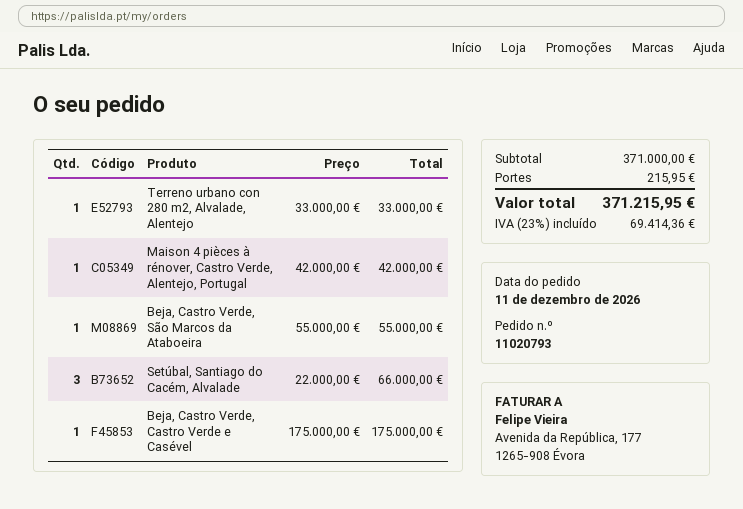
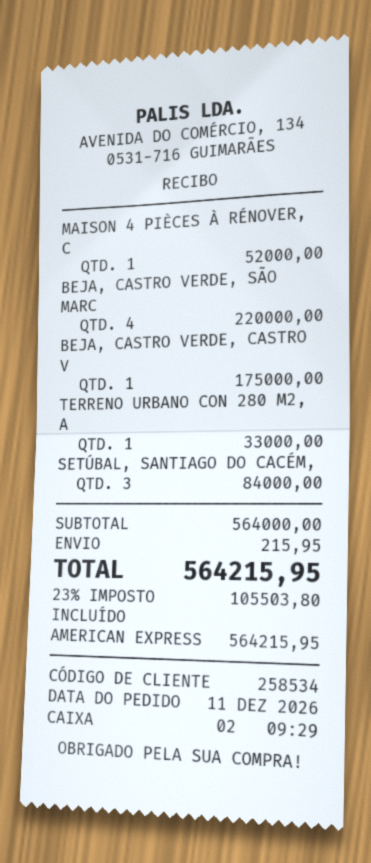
Maison 4 pièces à rénover, Castro Verde, Alentejo, Portugal: 1 for 42000.00 -> 1 for 52000.00
Beja, Castro Verde, São Marcos da Ataboeira: 1 for 55000.00 -> 4 for 220000.00
Setúbal, Santiago do Cacém, Alvalade: 3 for 66000.00 -> 3 for 84000.00
subtotal: 371000.00 -> 564000.00
tax: 23% = 69414.36 -> 23% = 105503.80
total: 371215.95 -> 564215.95

